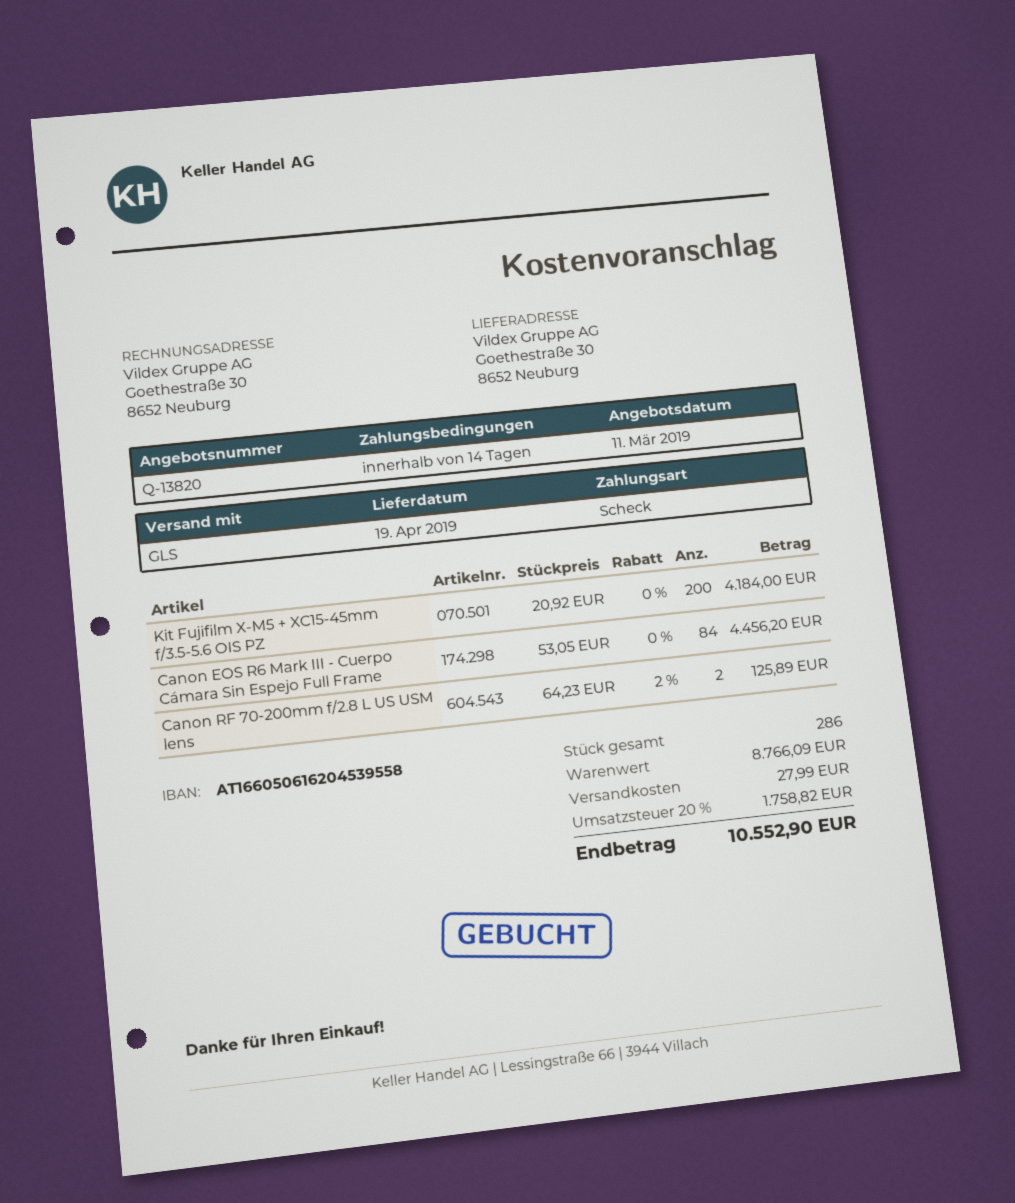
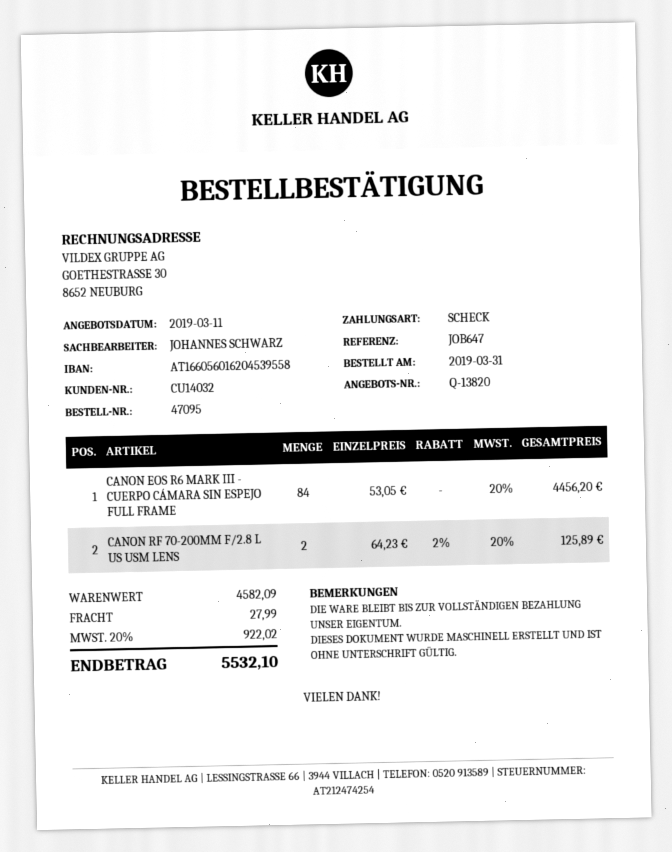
bank account: AT166050616204539558 -> AT166056016204539558
Kit Fujifilm X-M5 + XC15-45mm f/3.5-5.6 OIS PZ: 200 x 20.92 = 4184.00 -> none
subtotal: 8766.09 -> 4582.09
tax: 20% = 1758.82 -> 20% = 922.02
total: 10552.90 -> 5532.10

